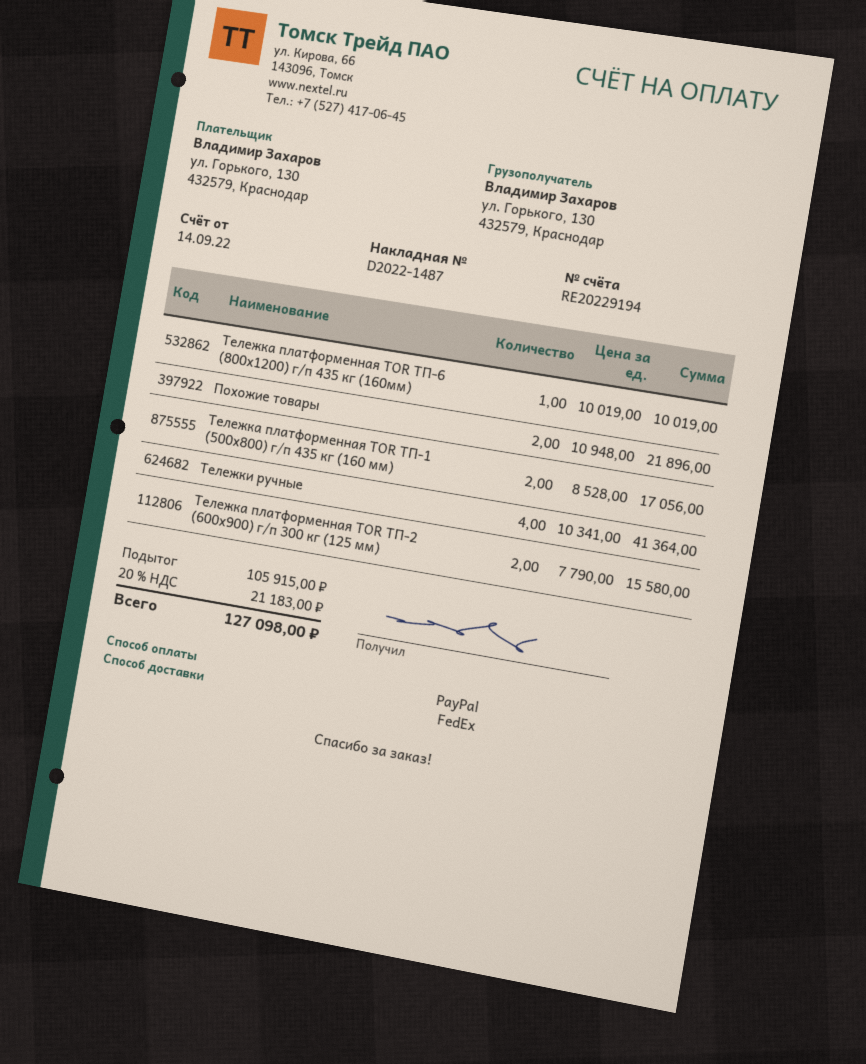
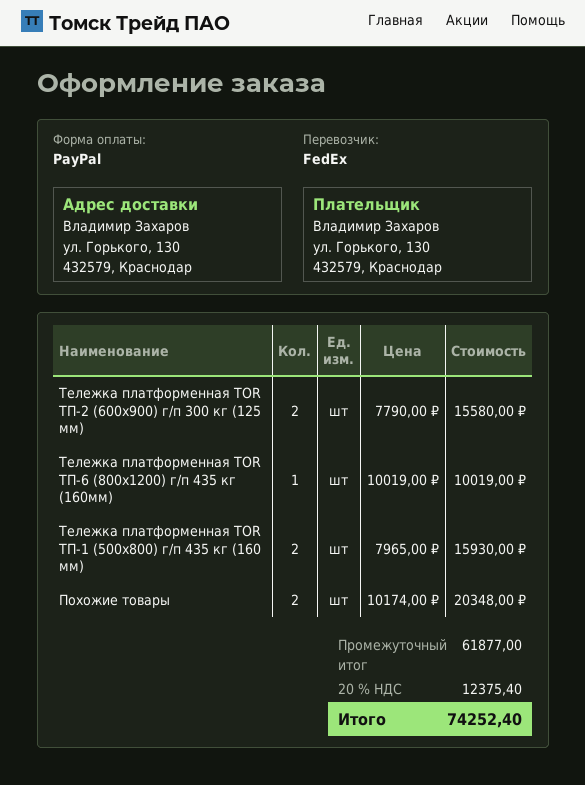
Похожие товары: 2 x 10948.00 = 21896.00 -> 2 x 10174.00 = 20348.00
Тележка платформенная TOR ТП-1 (500х800) г/п 435 кг (160 мм): 2 x 8528.00 = 17056.00 -> 2 x 7965.00 = 15930.00
Тележки ручные: 4 x 10341.00 = 41364.00 -> none
subtotal: 105915.00 -> 61877.00
tax: 20% = 21183.00 -> 20% = 12375.40
total: 127098.00 -> 74252.40

